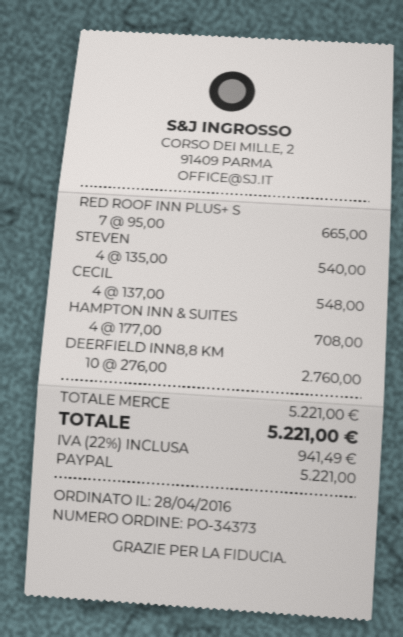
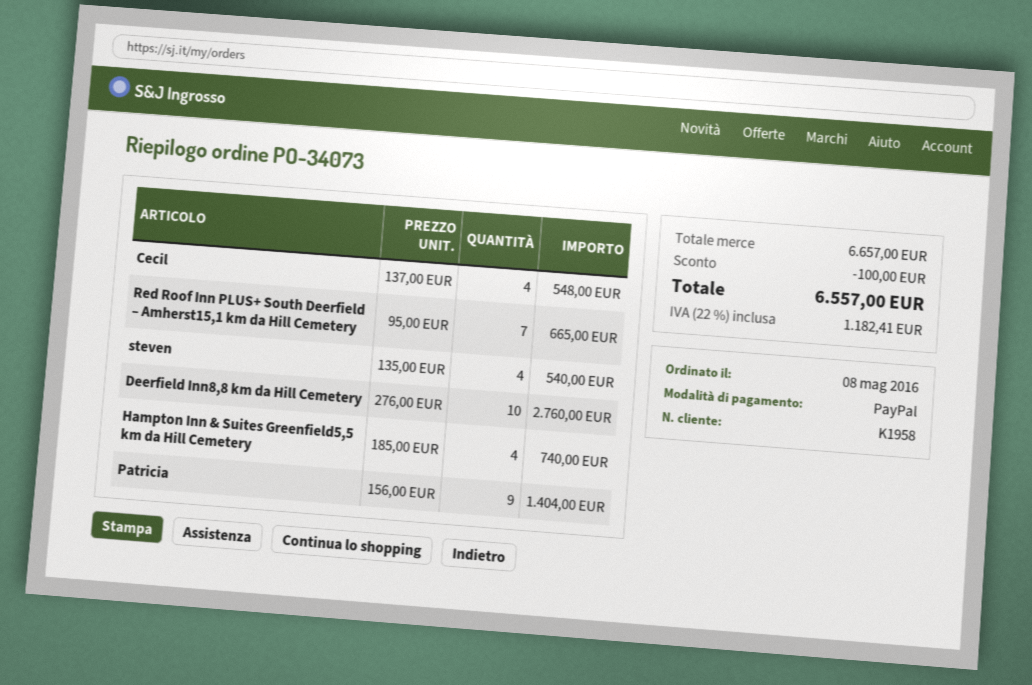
order number: PO-34373 -> PO-34073
order date: 2016-04-28 -> 2016-05-08
HAMPTON INN & SUITES: 4 x 177.00 = 708.00 -> 4 x 185.00 = 740.00
Patricia: none -> 9 x 156.00 = 1404.00
subtotal: 5221.00 -> 6657.00
discount: none -> 100.00
tax: 22% = 941.49 -> 22% = 1182.41
total: 5221.00 -> 6557.00

